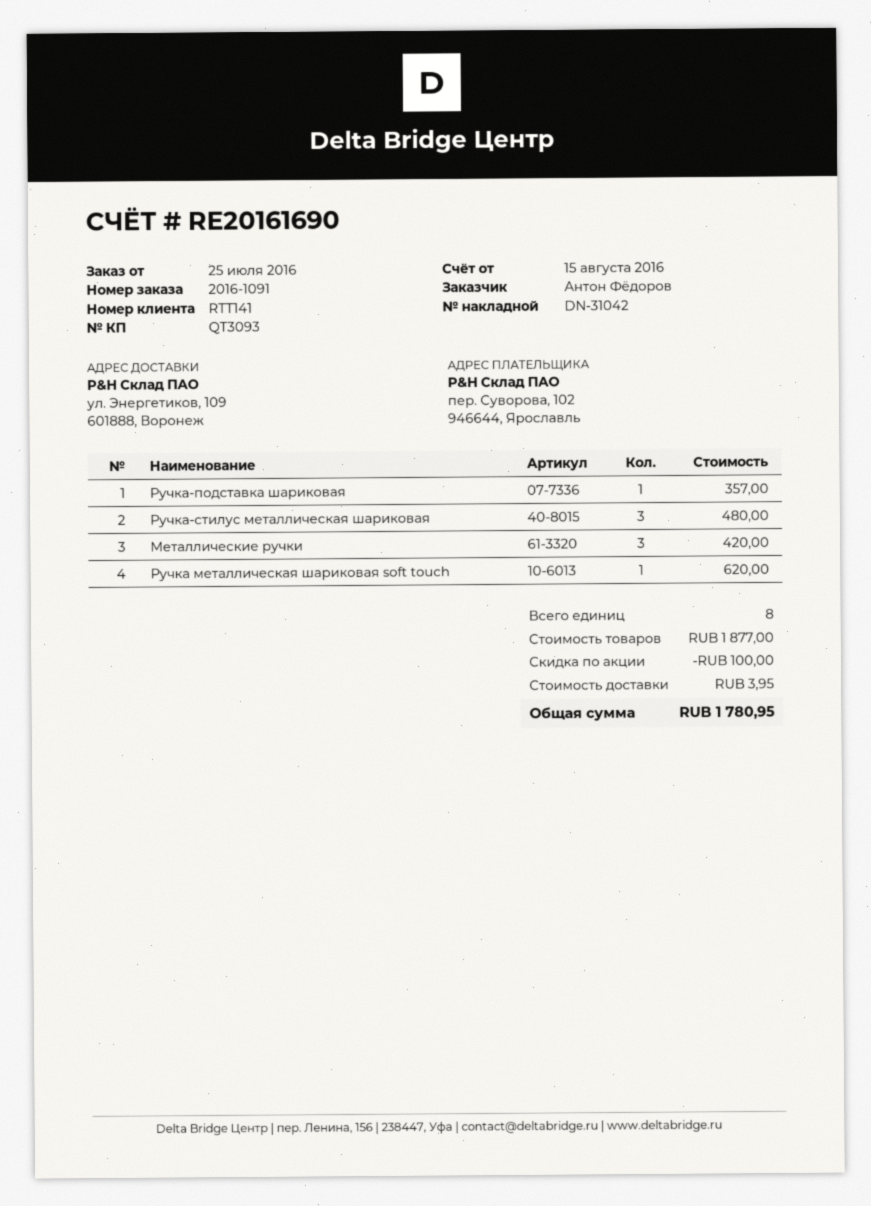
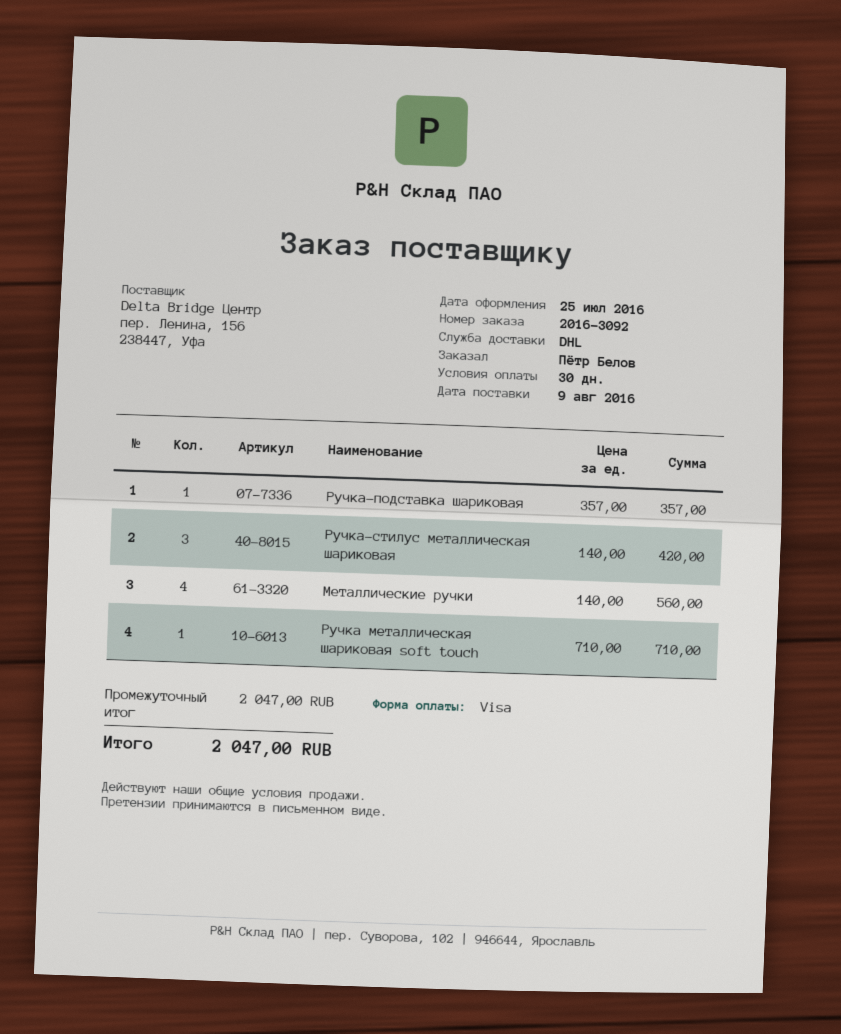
order number: 2016-1091 -> 2016-3092
ordered by: Антон Фёдоров -> Пётр Белов
Ручка-стилус металлическая шариковая: 3 for 480.00 -> 3 for 420.00
Металлические ручки: 3 for 420.00 -> 4 for 560.00
Ручка металлическая шариковая soft touch: 1 for 620.00 -> 1 for 710.00
subtotal: 1877.00 -> 2047.00
discount: 100.00 -> none
shipping: 3.95 -> none
total: 1780.95 -> 2047.00

